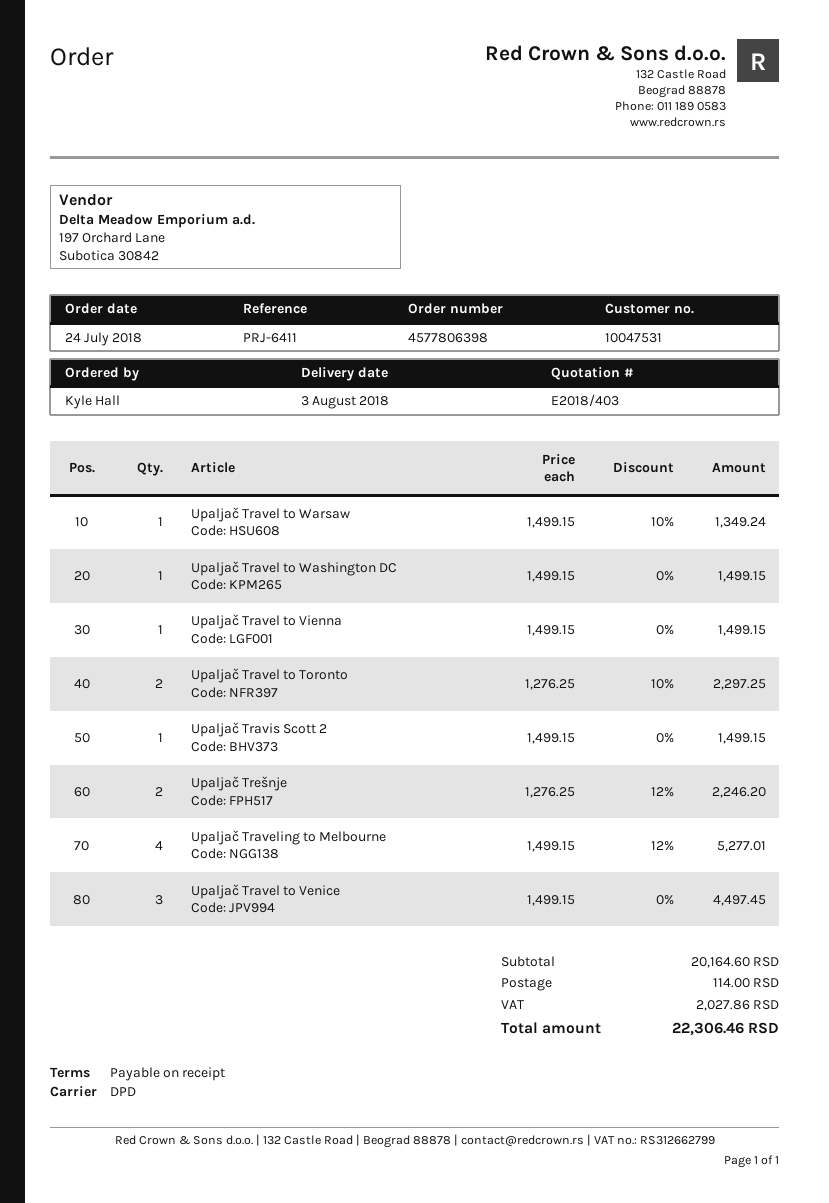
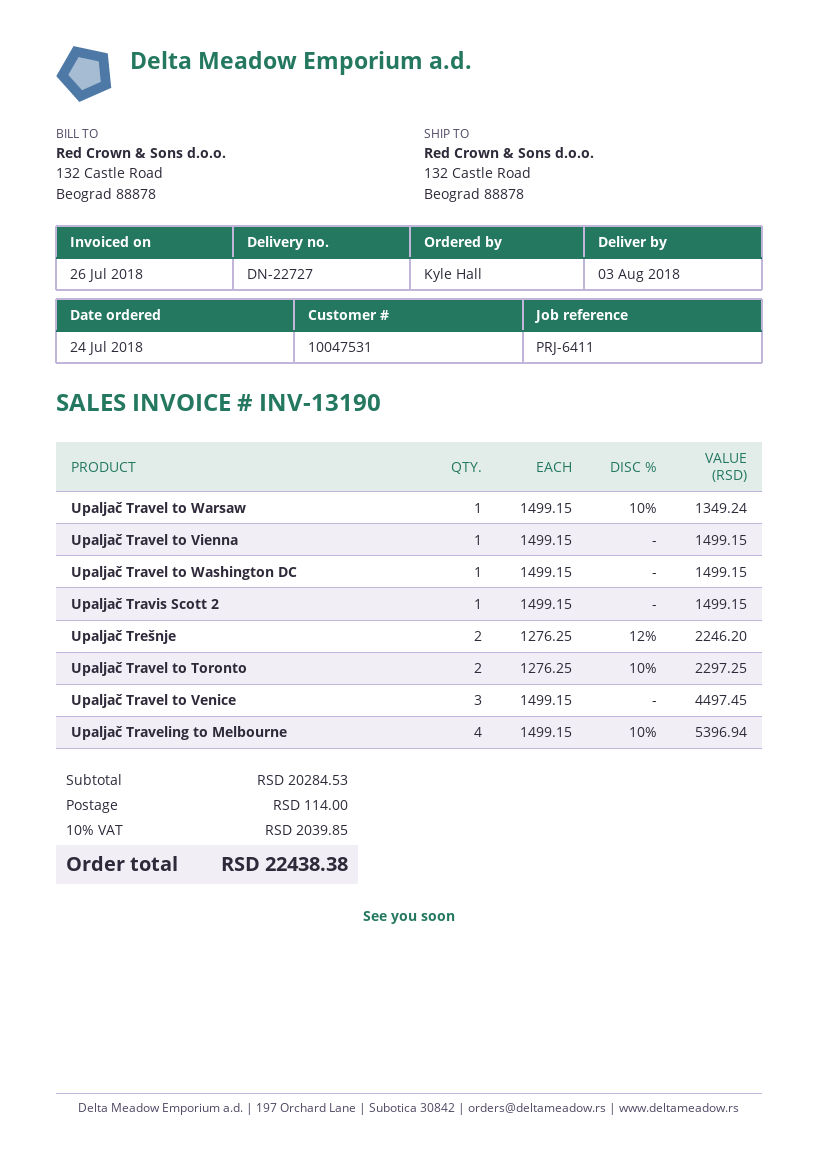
Upaljač Traveling to Melbourne: 4 x 1499.15 - 12% = 5277.01 -> 4 x 1499.15 - 10% = 5396.94
subtotal: 20164.60 -> 20284.53
tax: 2027.86 -> 2039.85
total: 22306.46 -> 22438.38

